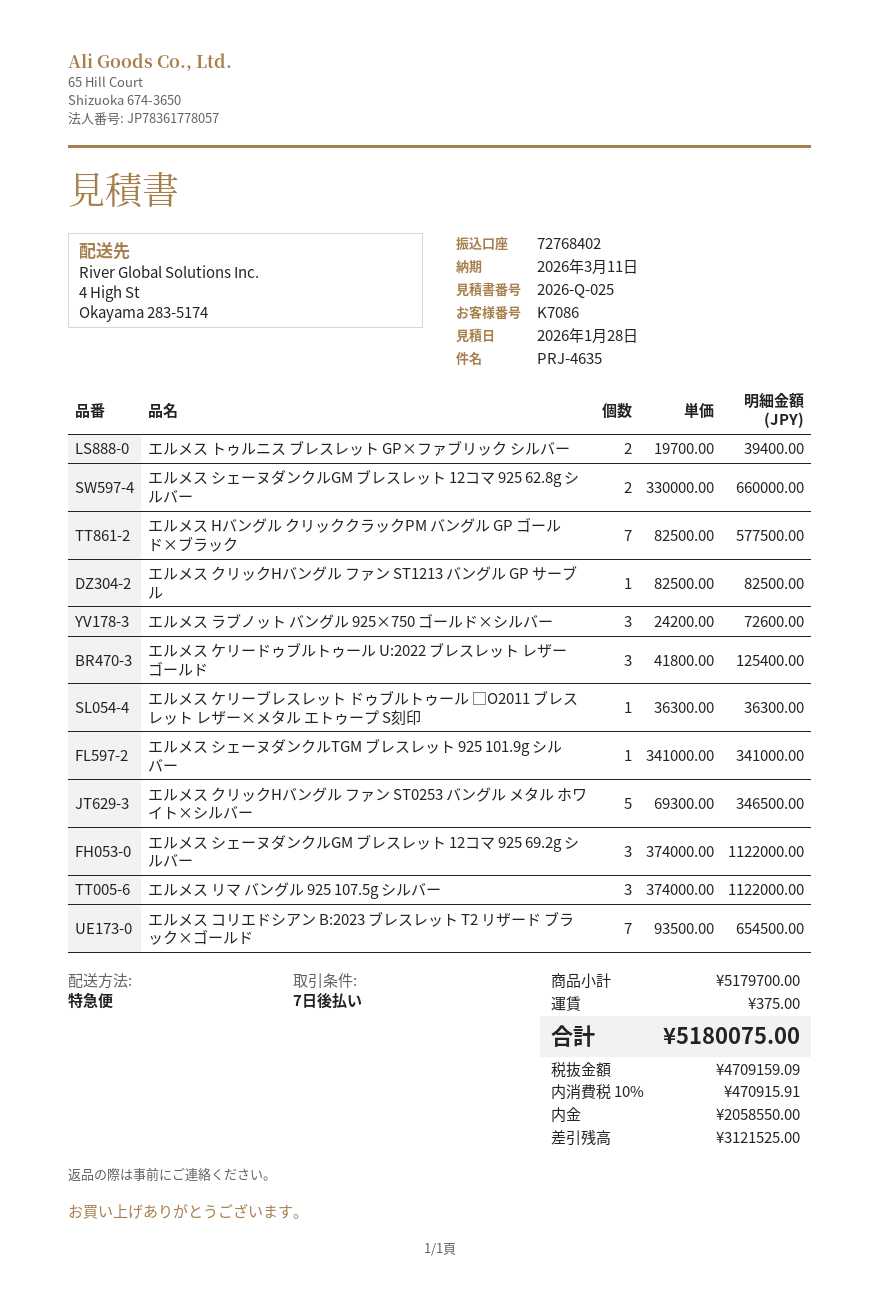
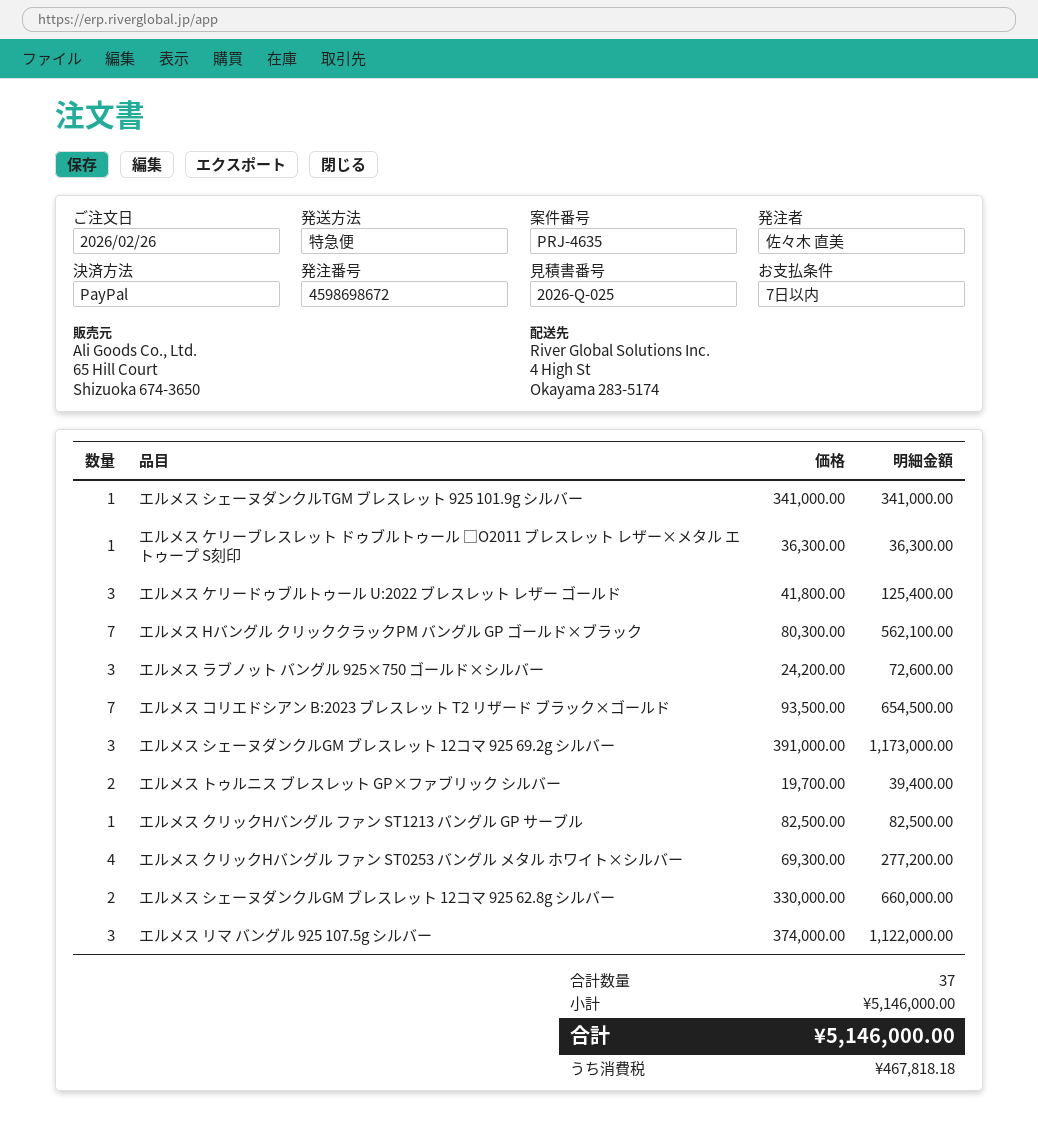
エルメス Hバングル クリッククラックPM バングル GP ゴールド×ブラック: 7 x 82500.00 = 577500.00 -> 7 x 80300.00 = 562100.00
エルメス クリックHバングル ファン ST0253 バングル メタル ホワイト×シルバー: 5 x 69300.00 = 346500.00 -> 4 x 69300.00 = 277200.00
エルメス シェーヌダンクルGM ブレスレット 12コマ 925 69.2g シルバー: 3 x 374000.00 = 1122000.00 -> 3 x 391000.00 = 1173000.00
subtotal: 5179700.00 -> 5146000.00
shipping: 375.00 -> none
tax: 470915.91 -> 467818.18
total: 5180075.00 -> 5146000.00

